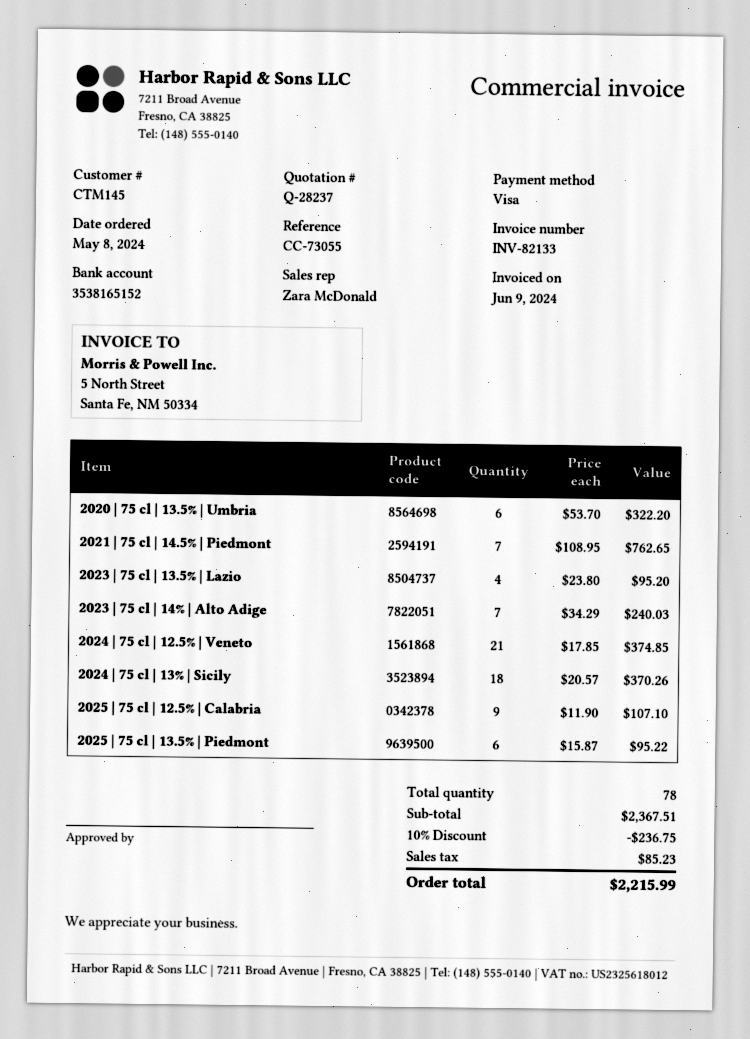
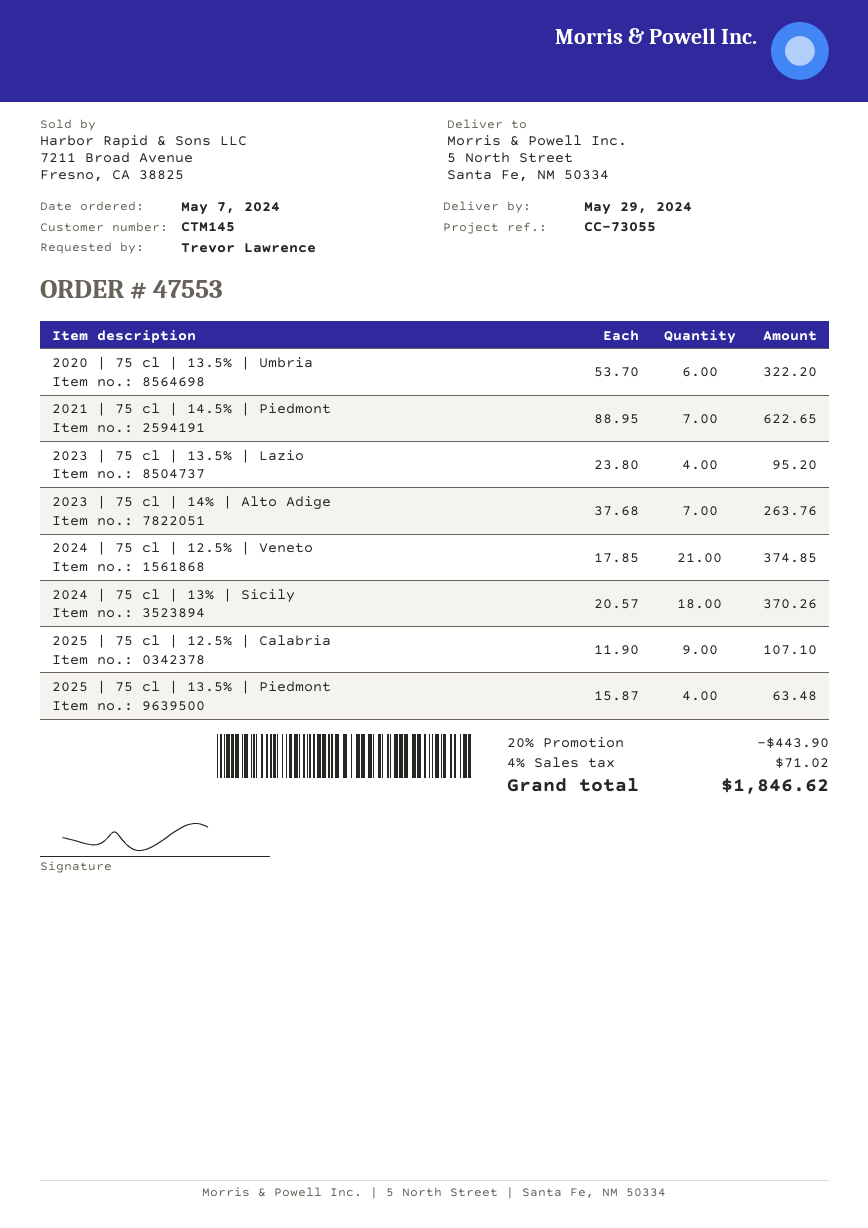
order date: 2024-05-08 -> 2024-05-07
2021 | 75 cl | 14.5% | Piedmont: 7 x 108.95 = 762.65 -> 7 x 88.95 = 622.65
2023 | 75 cl | 14% | Alto Adige: 7 x 34.29 = 240.03 -> 7 x 37.68 = 263.76
2025 | 75 cl | 13.5% | Piedmont: 6 x 15.87 = 95.22 -> 4 x 15.87 = 63.48
discount: 10% = 236.75 -> 20% = 443.90
tax: 85.23 -> 71.02
total: 2215.99 -> 1846.62

